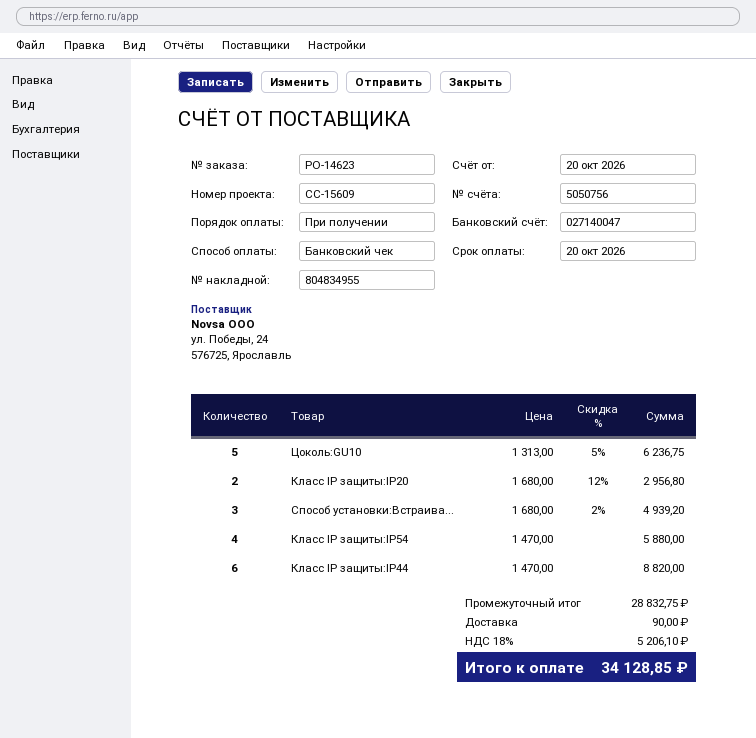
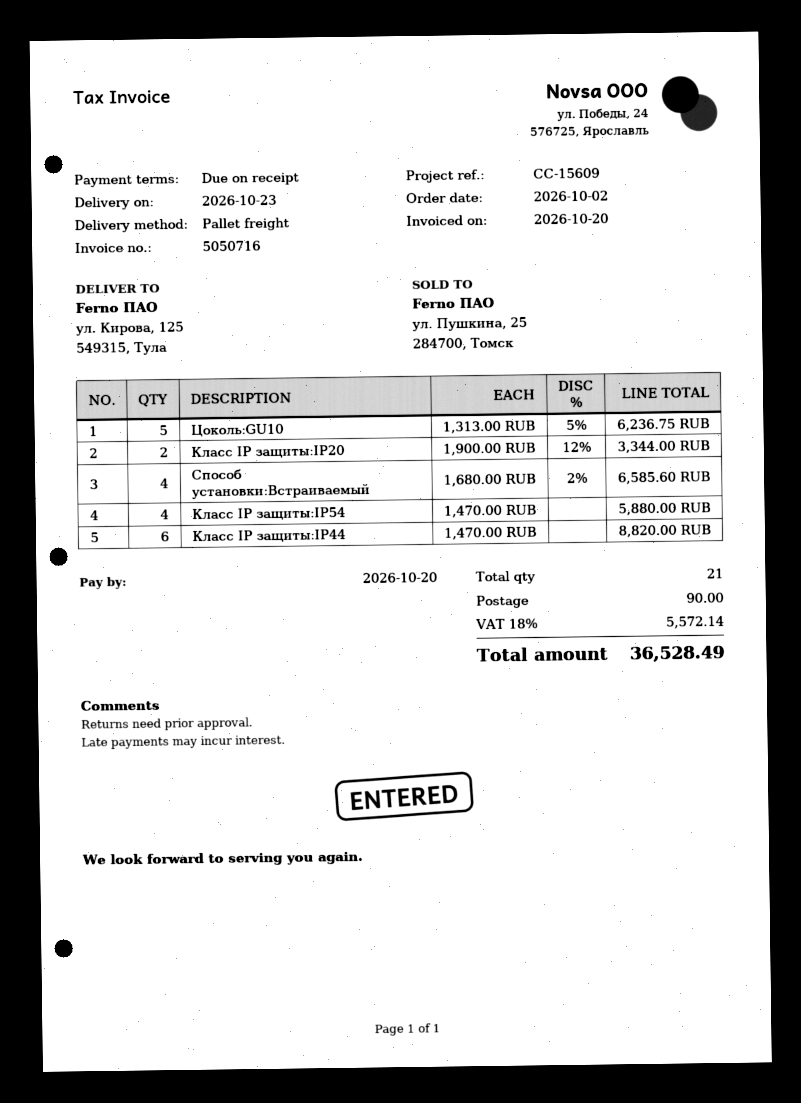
invoice number: 5050756 -> 5050716
Класс IP защиты:IP20: 2 x 1680.00 - 12% = 2956.80 -> 2 x 1900.00 - 12% = 3344.00
Способ установки:Встраива...: 3 x 1680.00 - 2% = 4939.20 -> 4 x 1680.00 - 2% = 6585.60
tax: 18% = 5206.10 -> 18% = 5572.14
total: 34128.85 -> 36528.49

